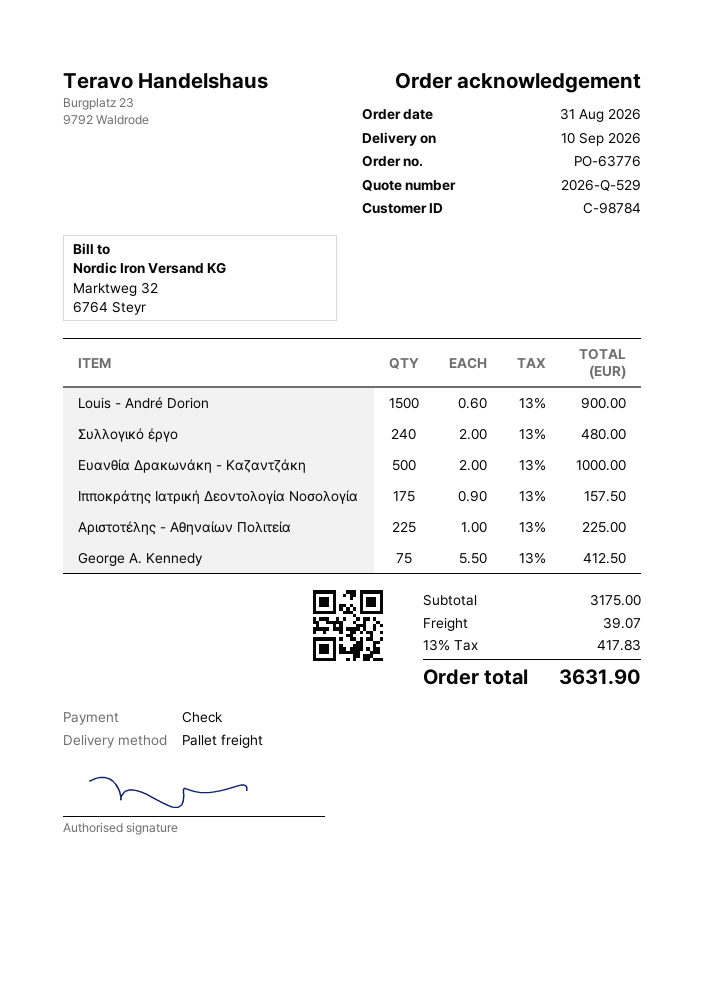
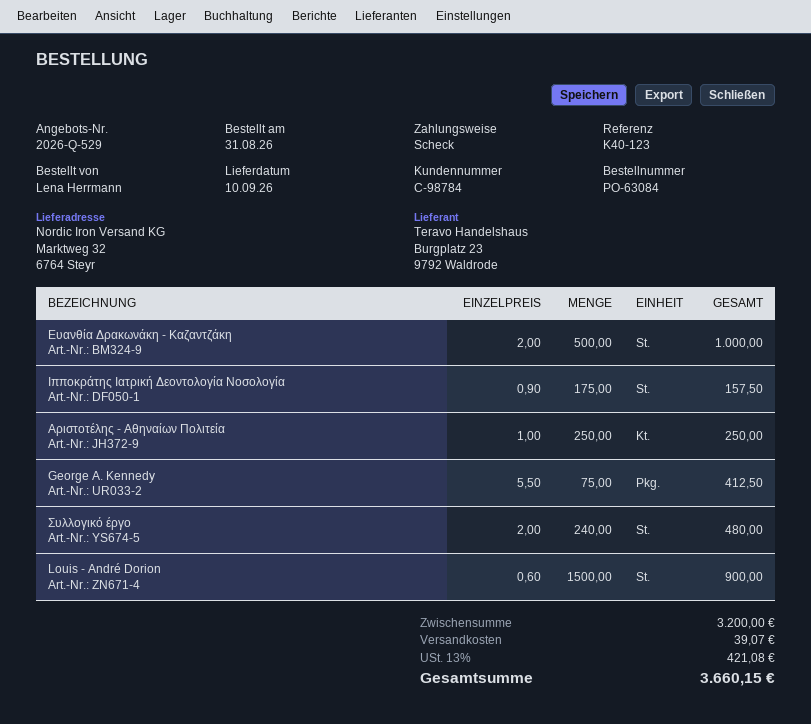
order number: PO-63776 -> PO-63084
Αριστοτέλης - Αθηναίων Πολιτεία: 225 x 1.00 = 225.00 -> 250 x 1.00 = 250.00
subtotal: 3175.00 -> 3200.00
tax: 13% = 417.83 -> 13% = 421.08
total: 3631.90 -> 3660.15

